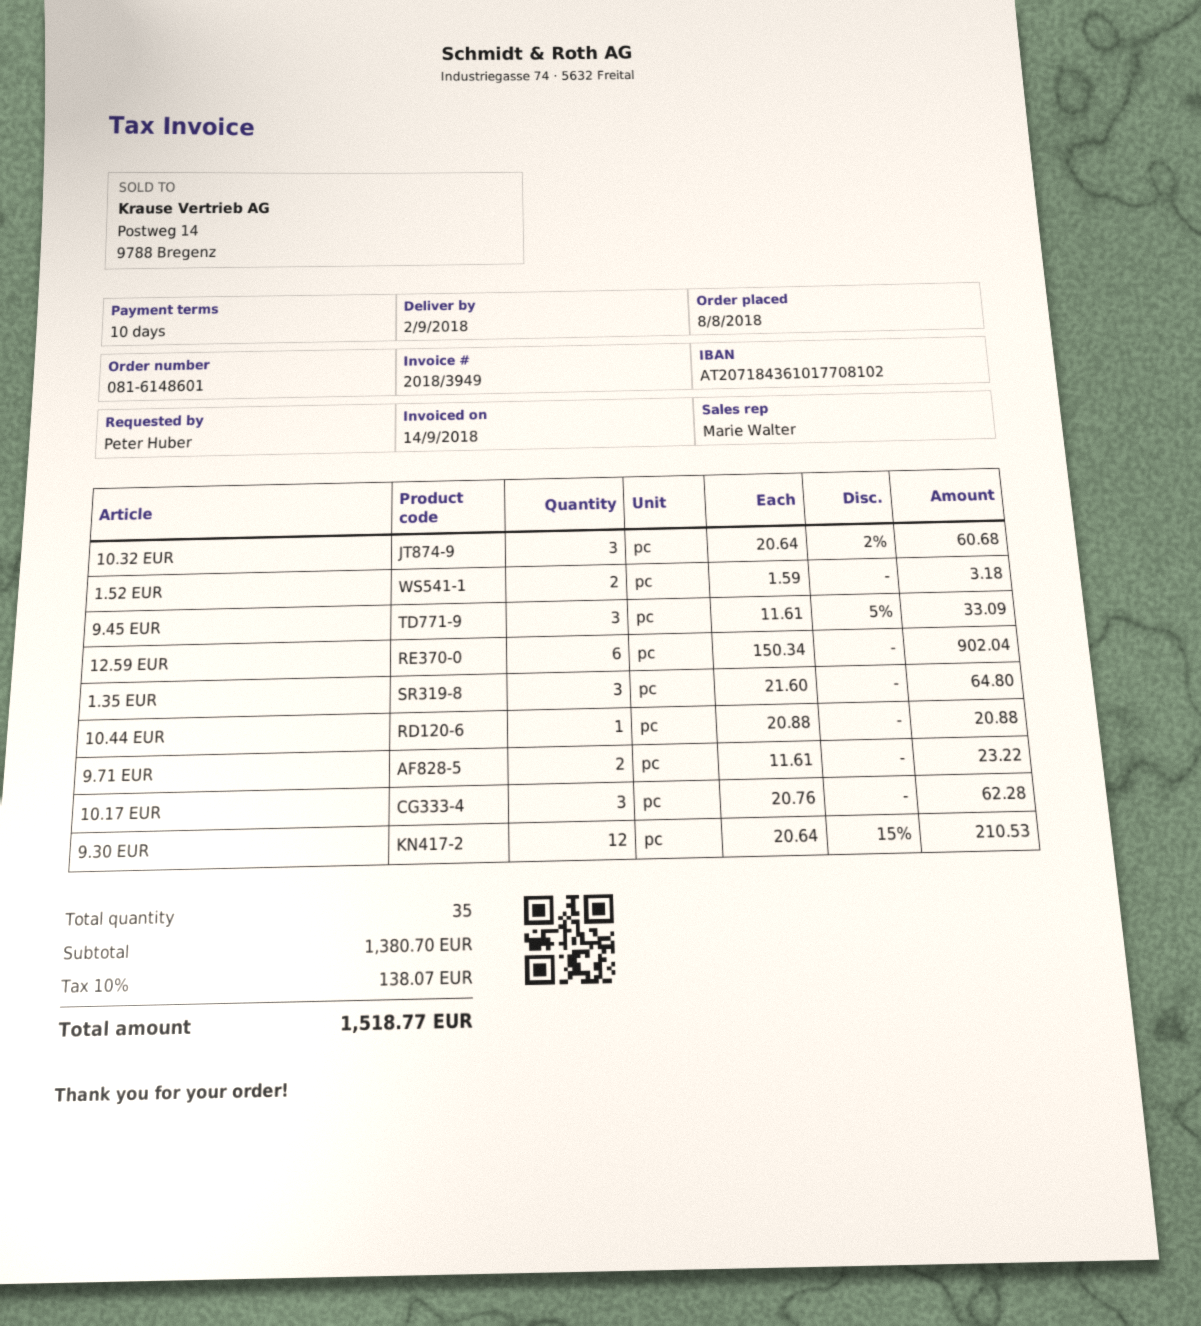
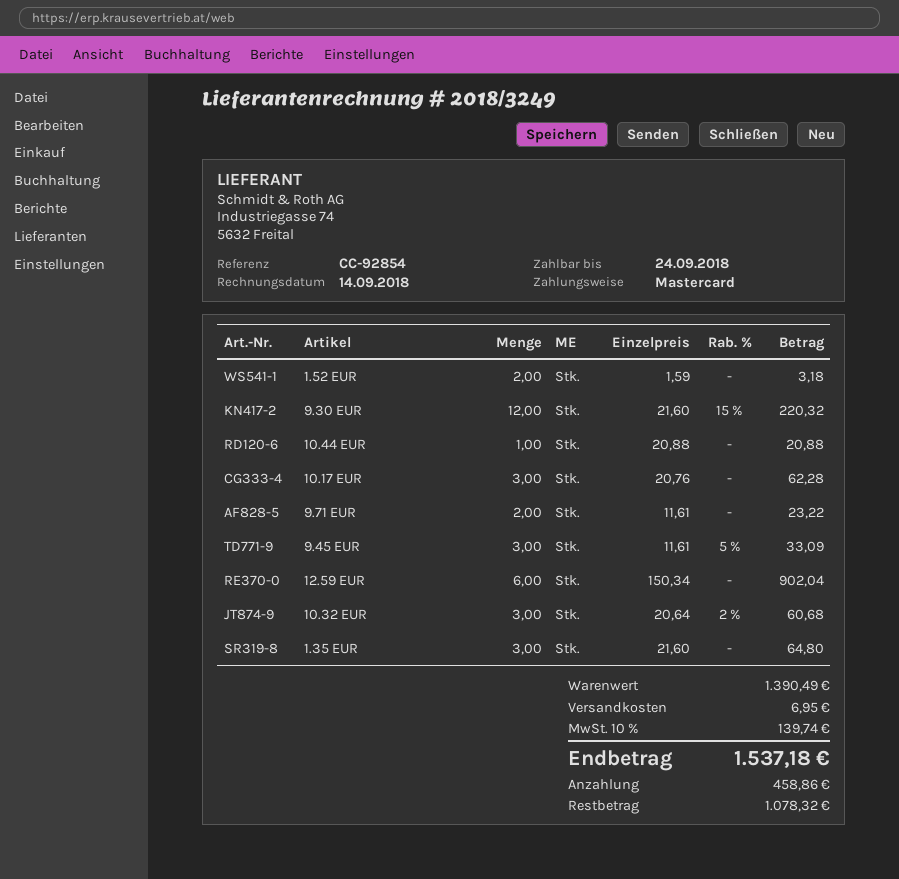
invoice number: 2018/3949 -> 2018/3249
9.30 EUR: 12 x 20.64 - 15% = 210.53 -> 12 x 21.60 - 15% = 220.32
subtotal: 1380.70 -> 1390.49
shipping: none -> 6.95
tax: 10% = 138.07 -> 10% = 139.74
total: 1518.77 -> 1537.18

